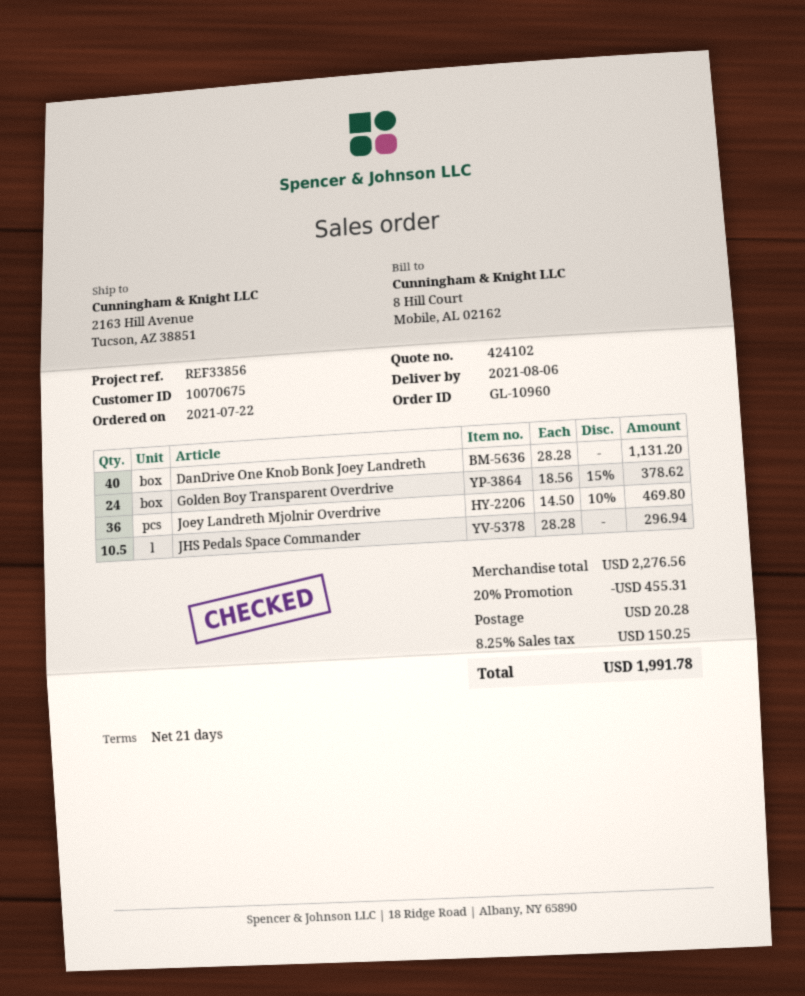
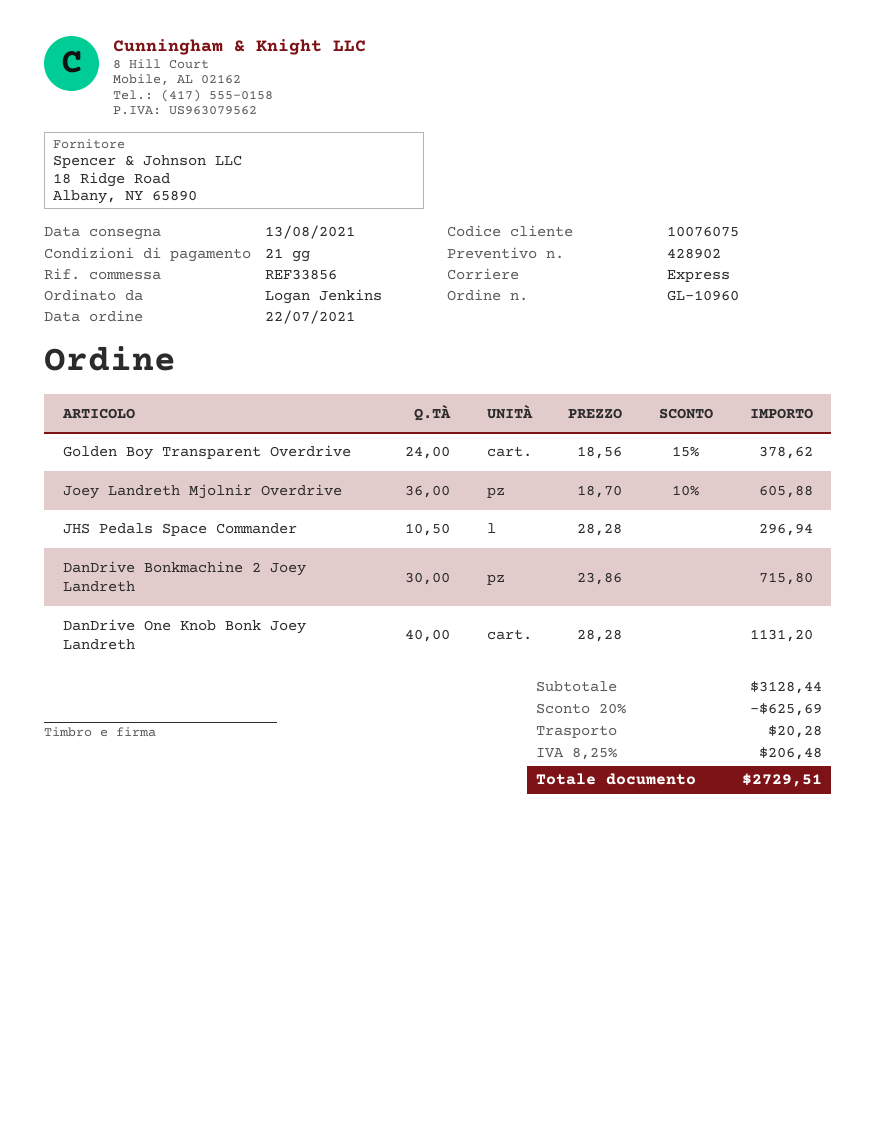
quote number: 424102 -> 428902
delivery date: 2021-08-06 -> 2021-08-13
customer number: 10070675 -> 10076075
Joey Landreth Mjolnir Overdrive: 36 x 14.50 - 10% = 469.80 -> 36 x 18.70 - 10% = 605.88
DanDrive Bonkmachine 2 Joey Landreth: none -> 30 x 23.86 = 715.80
subtotal: 2276.56 -> 3128.44
discount: 20% = 455.31 -> 20% = 625.69
tax: 8.25% = 150.25 -> 8.25% = 206.48
total: 1991.78 -> 2729.51

